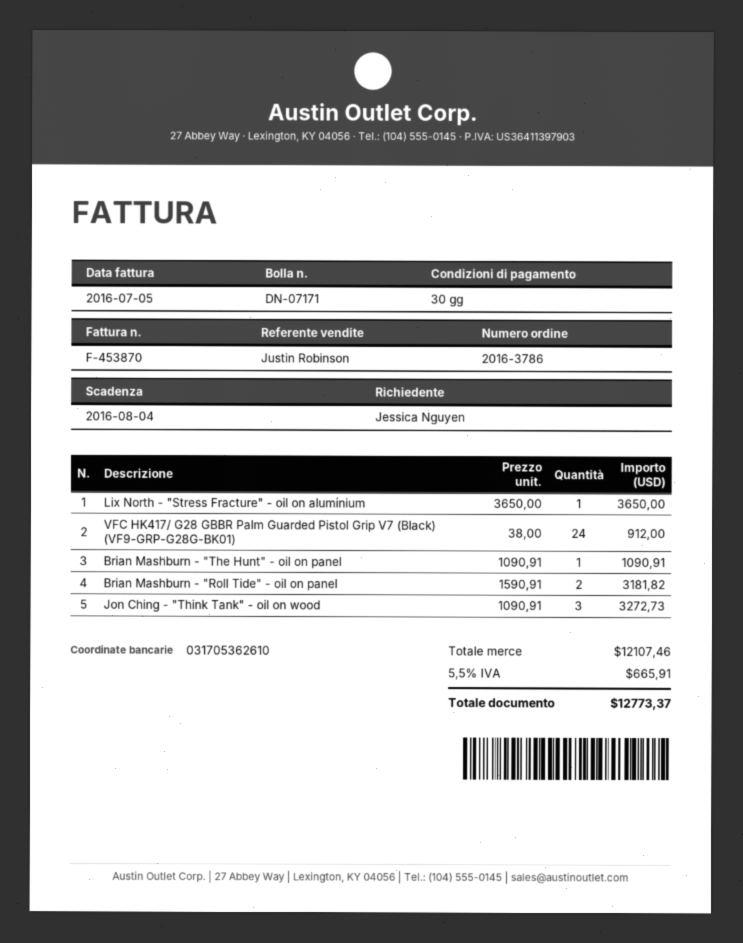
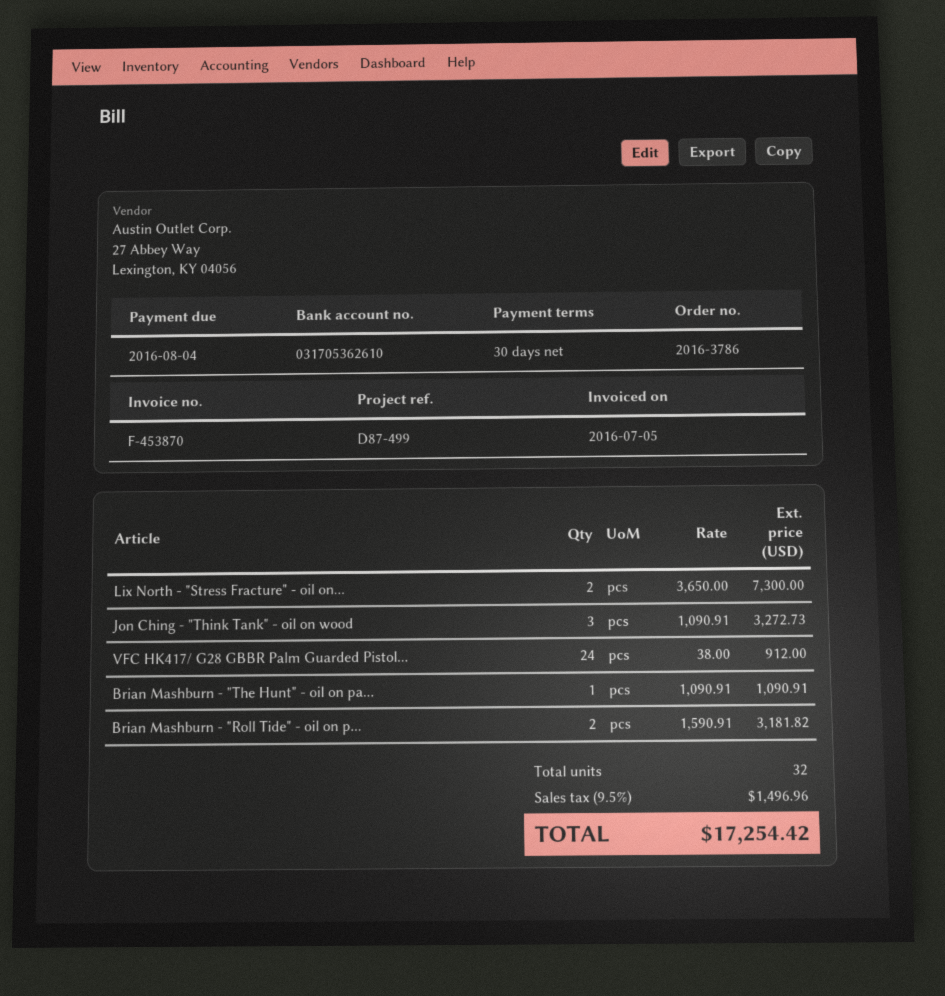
Lix North - "Stress Fracture" - oil on aluminium: 1 x 3650.00 = 3650.00 -> 2 x 3650.00 = 7300.00
tax: 5.5% = 665.91 -> 9.5% = 1496.96
total: 12773.37 -> 17254.42

